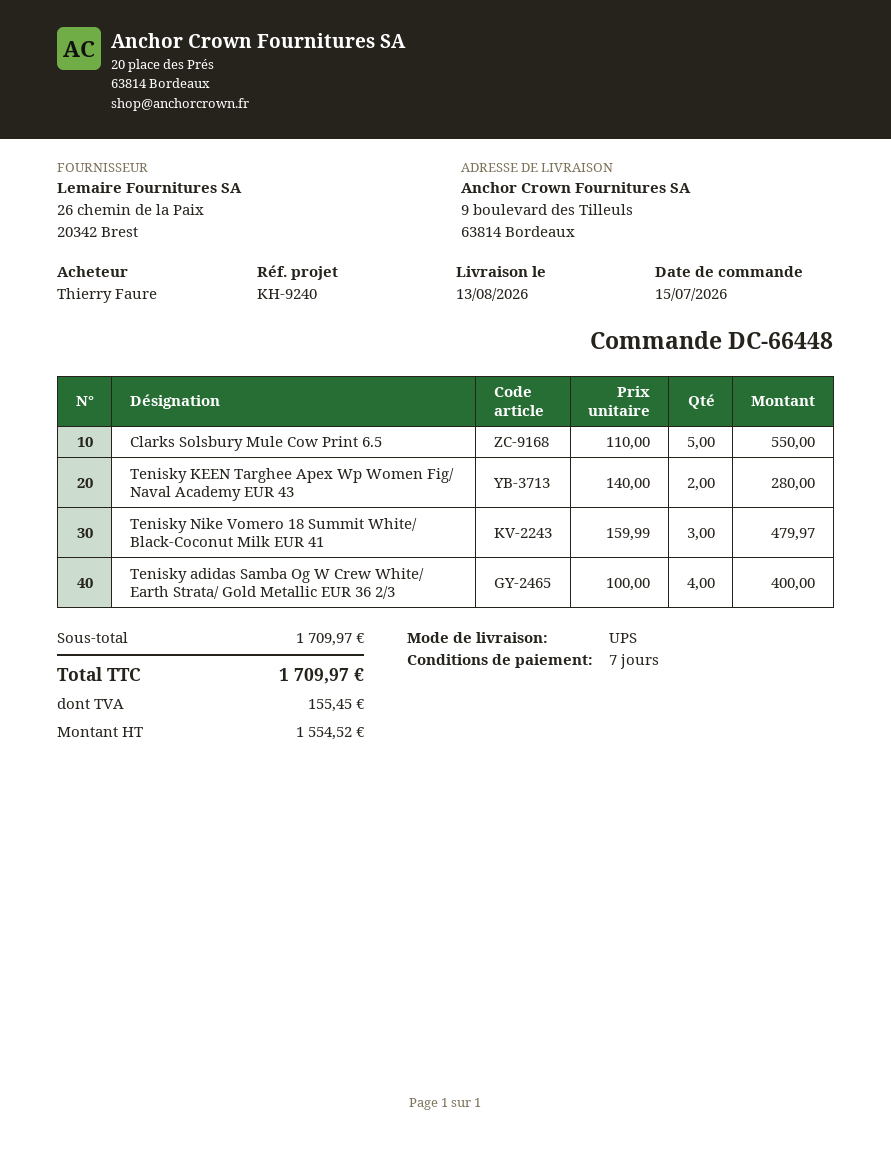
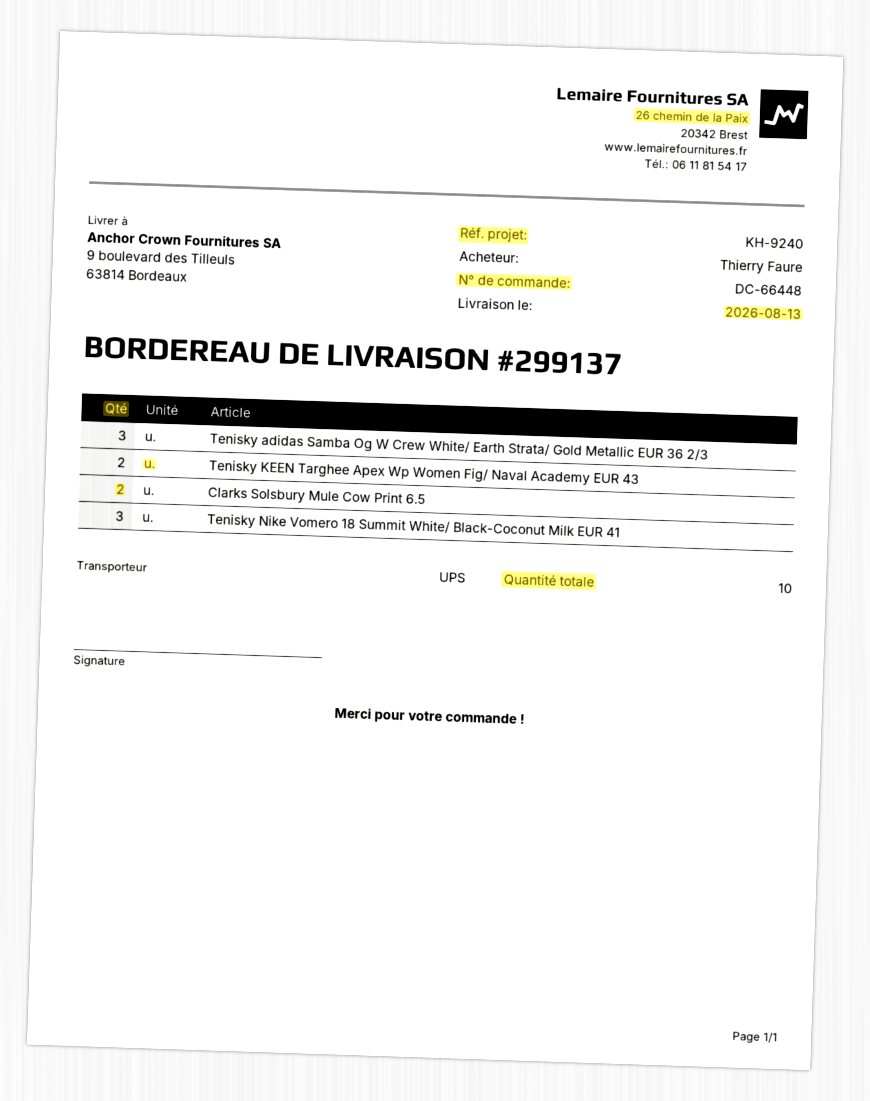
Clarks Solsbury Mule Cow Print 6.5: 5 -> 2
Tenisky adidas Samba Og W Crew White/ Earth Strata/ Gold Metallic EUR 36 2/3: 4 -> 3

